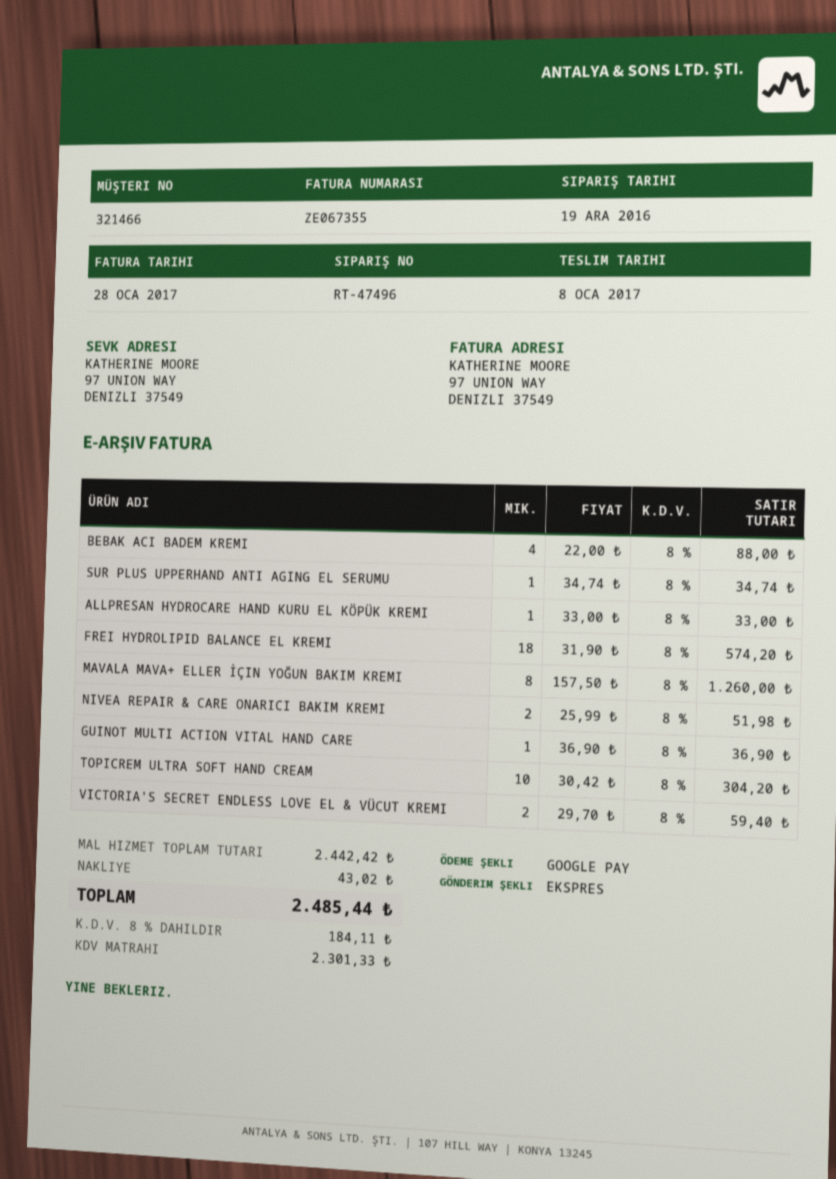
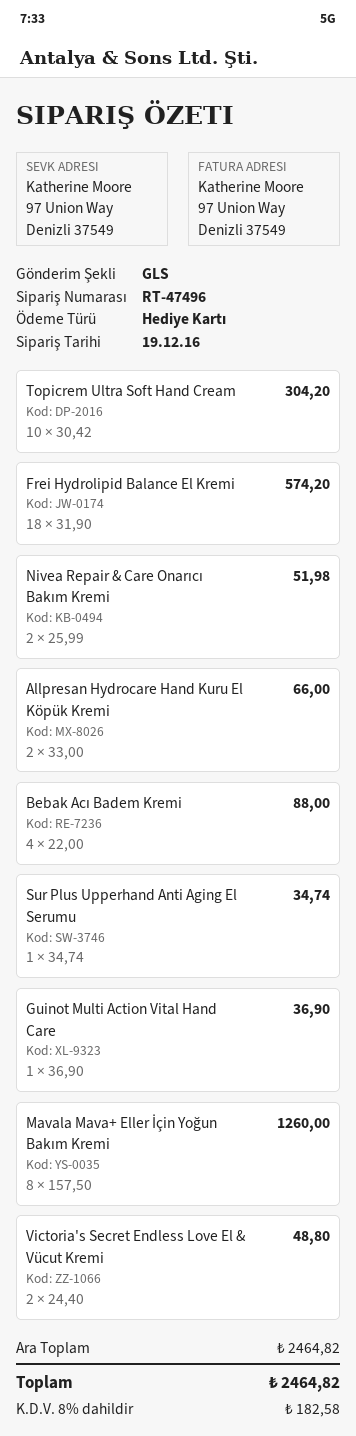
payment method: Google Pay -> gift card
shipping method: express -> GLS
ALLPRESAN HYDROCARE HAND KURU EL KÖPÜK KREMI: 1 x 33.00 = 33.00 -> 2 x 33.00 = 66.00
VICTORIA'S SECRET ENDLESS LOVE EL & VÜCUT KREMI: 2 x 29.70 = 59.40 -> 2 x 24.40 = 48.80
subtotal: 2442.42 -> 2464.82
shipping: 43.02 -> none
tax: 8% = 184.11 -> 8% = 182.58
total: 2485.44 -> 2464.82

